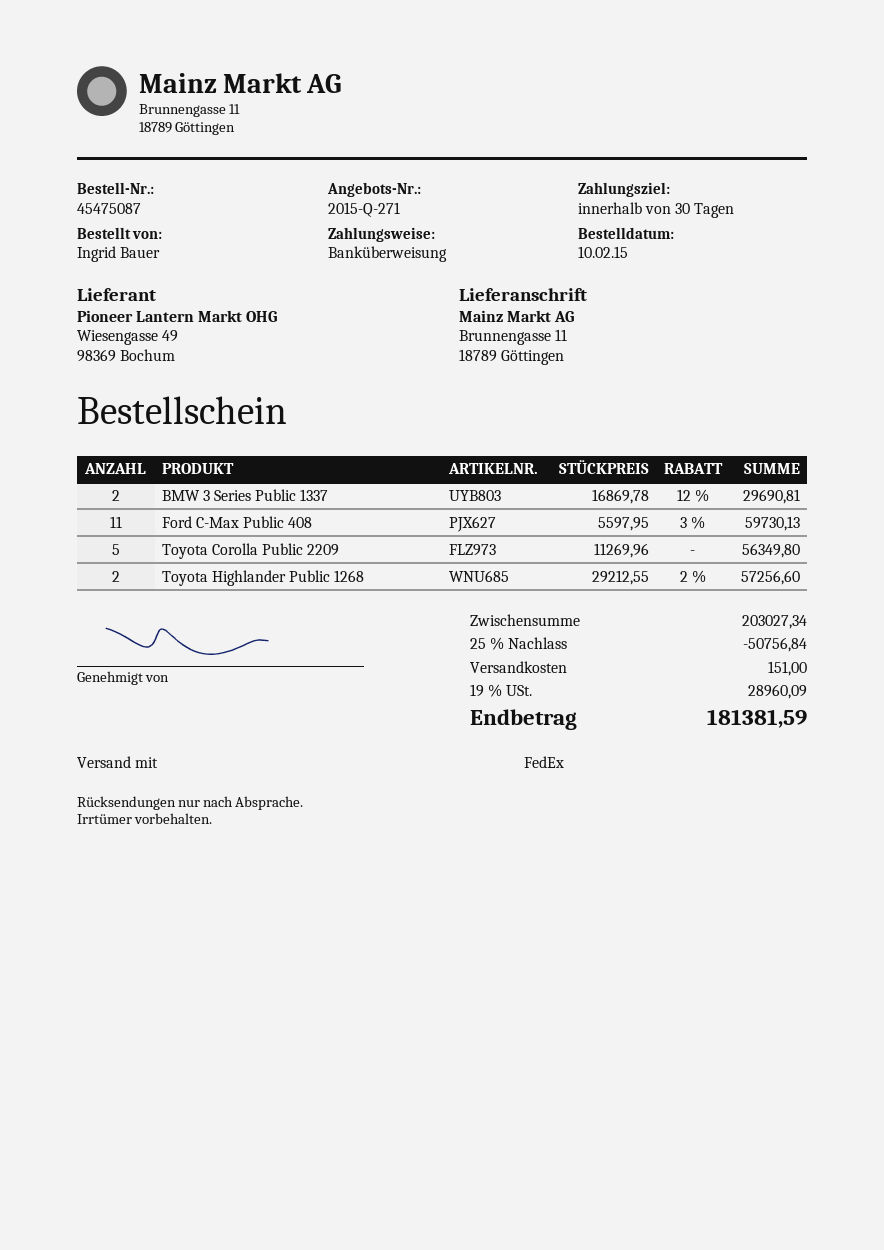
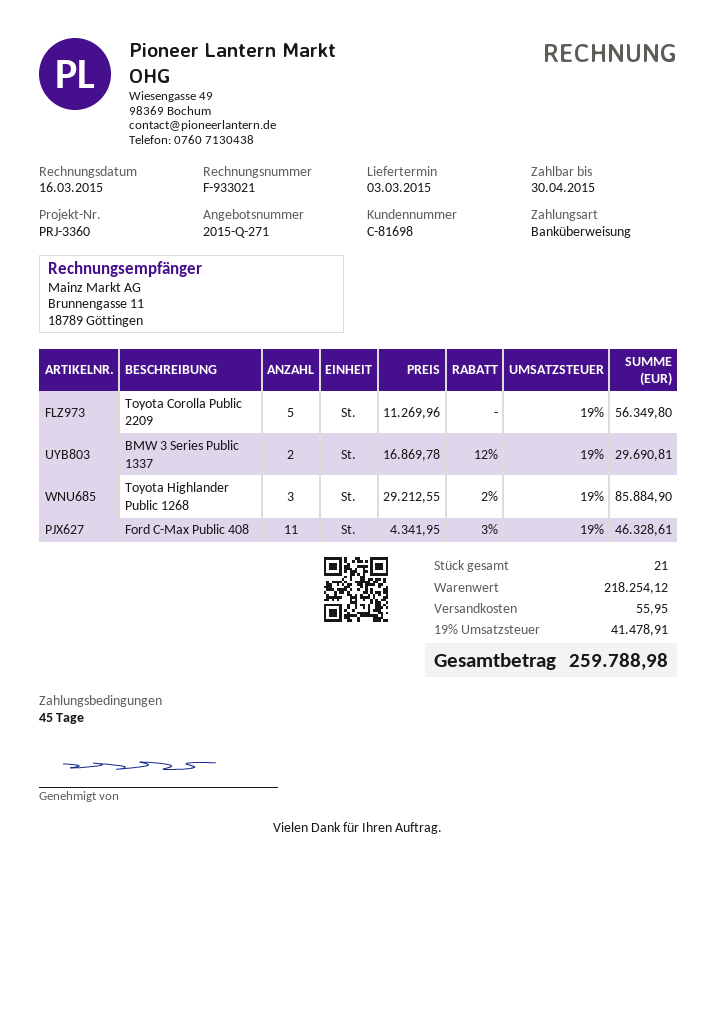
payment terms: 30 days -> 45 days
Ford C-Max Public 408: 11 x 5597.95 - 3% = 59730.13 -> 11 x 4341.95 - 3% = 46328.61
Toyota Highlander Public 1268: 2 x 29212.55 - 2% = 57256.60 -> 3 x 29212.55 - 2% = 85884.90
subtotal: 203027.34 -> 218254.12
discount: 25% = 50756.84 -> none
shipping: 151.00 -> 55.95
tax: 19% = 28960.09 -> 19% = 41478.91
total: 181381.59 -> 259788.98

